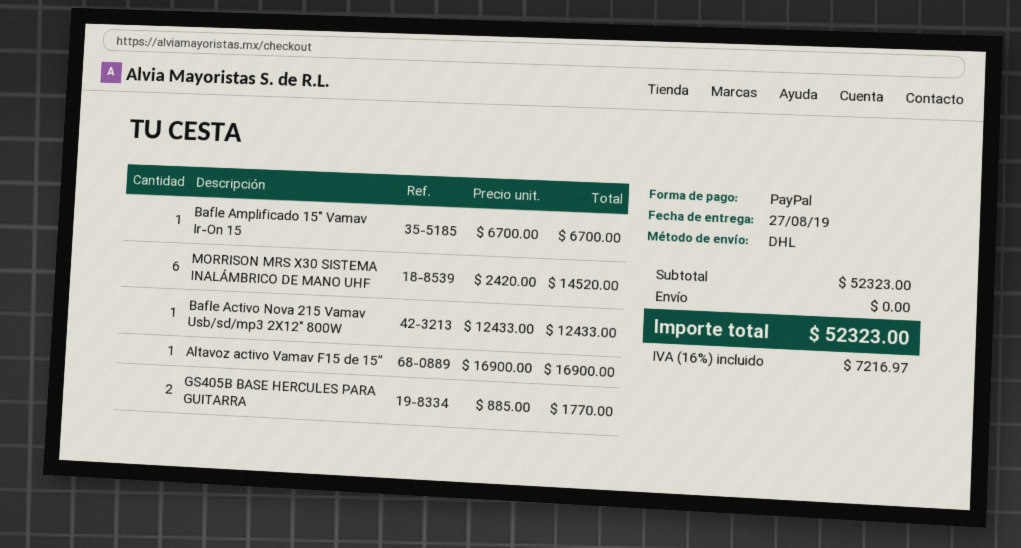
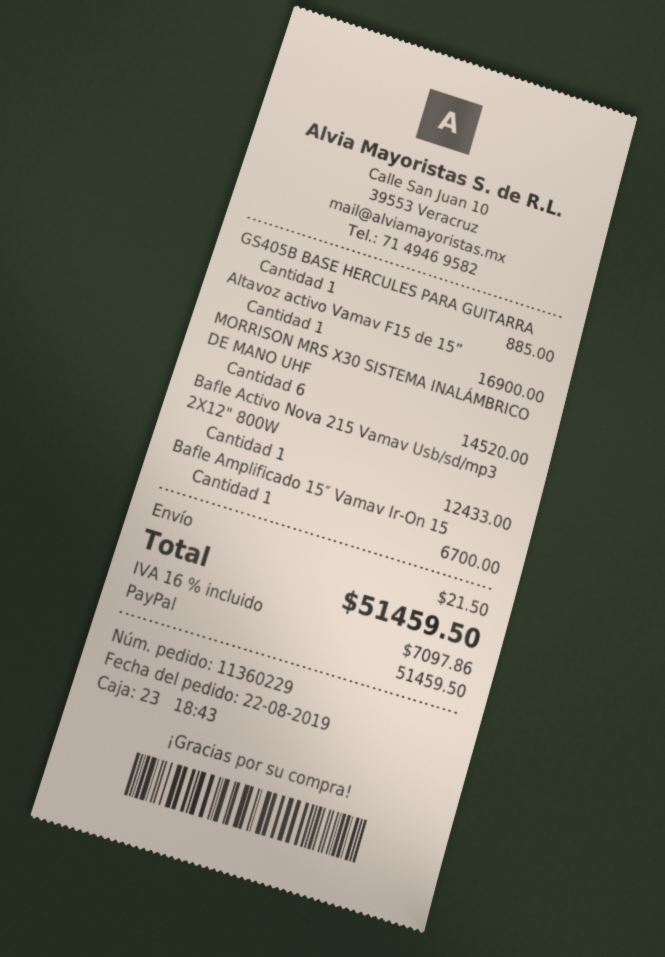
GS405B BASE HERCULES PARA GUITARRA: 2 for 1770.00 -> 1 for 885.00
shipping: 0.00 -> 21.50
tax: 16% = 7216.97 -> 16% = 7097.86
total: 52323.00 -> 51459.50

